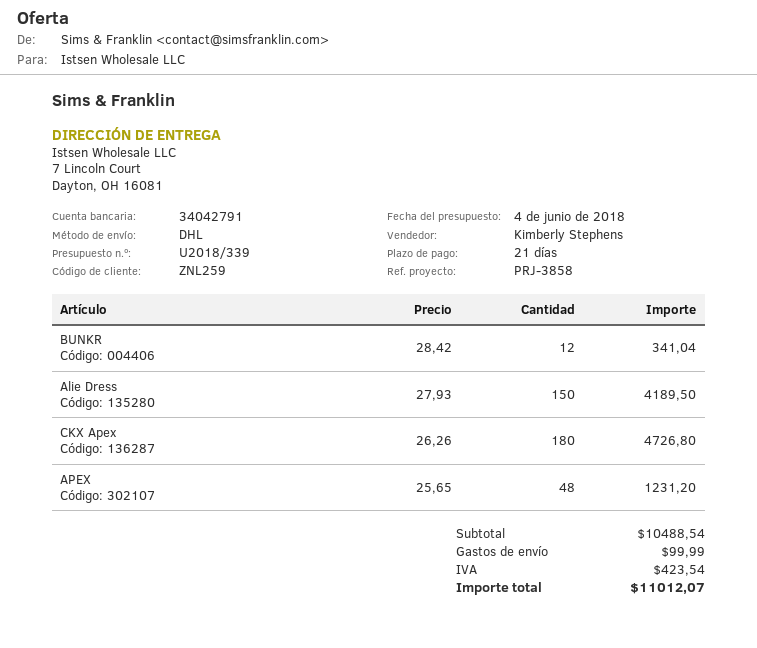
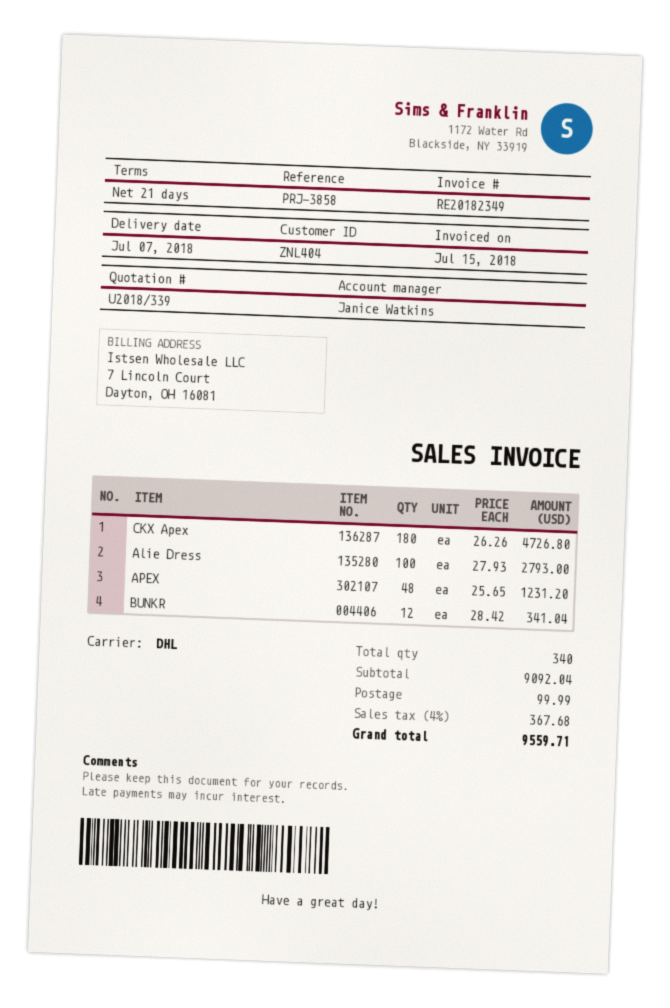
customer number: ZNL259 -> ZNL404
sales rep: Kimberly Stephens -> Janice Watkins
Alie Dress: 150 x 27.93 = 4189.50 -> 100 x 27.93 = 2793.00
subtotal: 10488.54 -> 9092.04
tax: 423.54 -> 367.68
total: 11012.07 -> 9559.71

